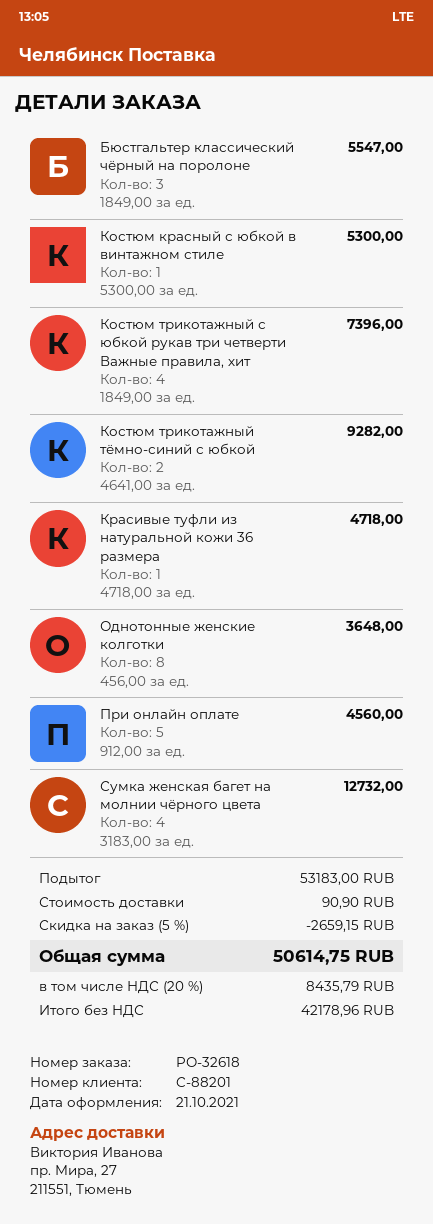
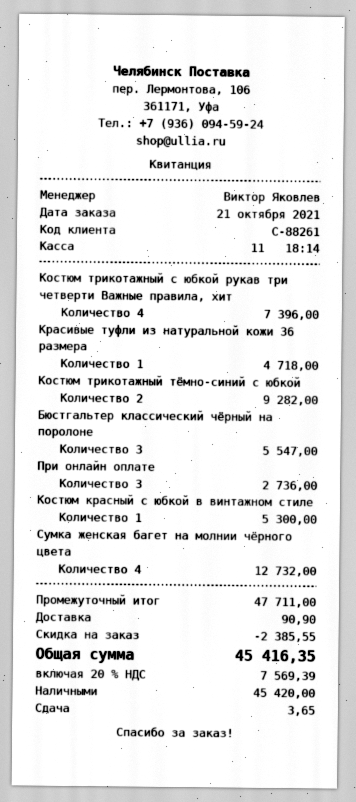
customer number: C-88201 -> C-88261
Однотонные женские колготки: 8 for 3648.00 -> none
При онлайн оплате: 5 for 4560.00 -> 3 for 2736.00
subtotal: 53183.00 -> 47711.00
discount: 2659.15 -> 2385.55
tax: 20% = 8435.79 -> 20% = 7569.39
total: 50614.75 -> 45416.35

